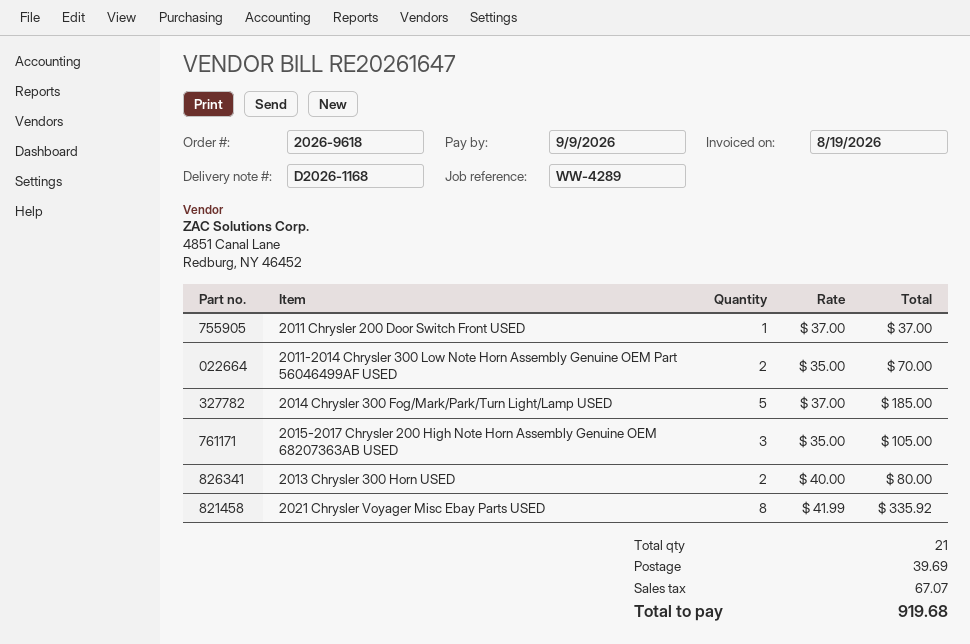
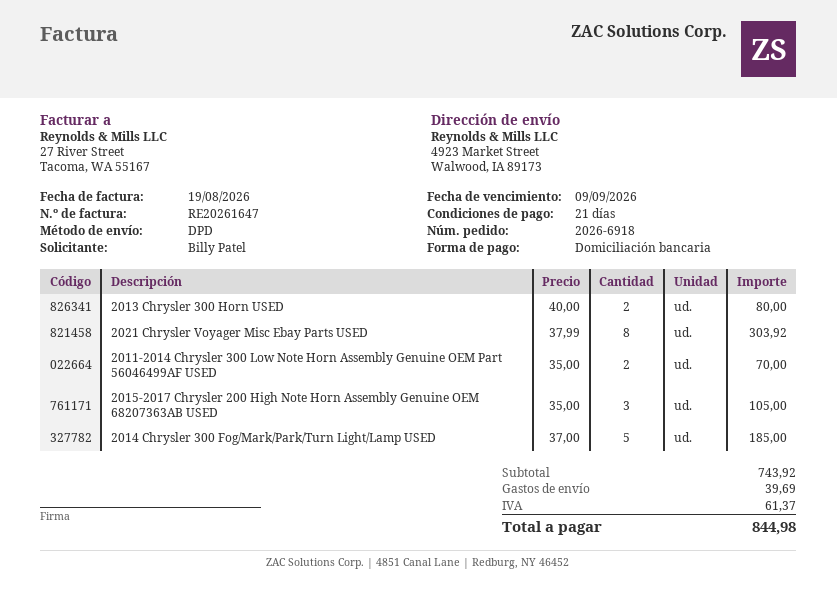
order number: 2026-9618 -> 2026-6918
2011 Chrysler 200 Door Switch Front USED: 1 x 37.00 = 37.00 -> none
2021 Chrysler Voyager Misc Ebay Parts USED: 8 x 41.99 = 335.92 -> 8 x 37.99 = 303.92
tax: 67.07 -> 61.37
total: 919.68 -> 844.98

